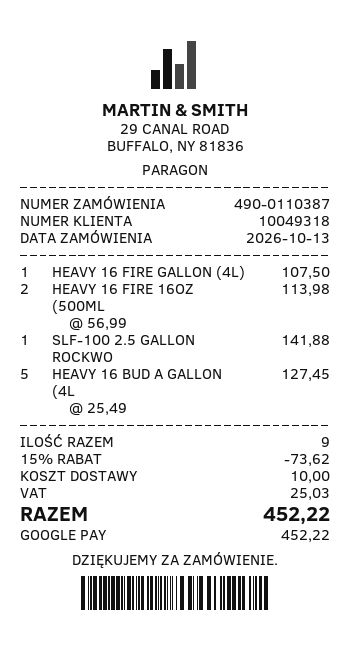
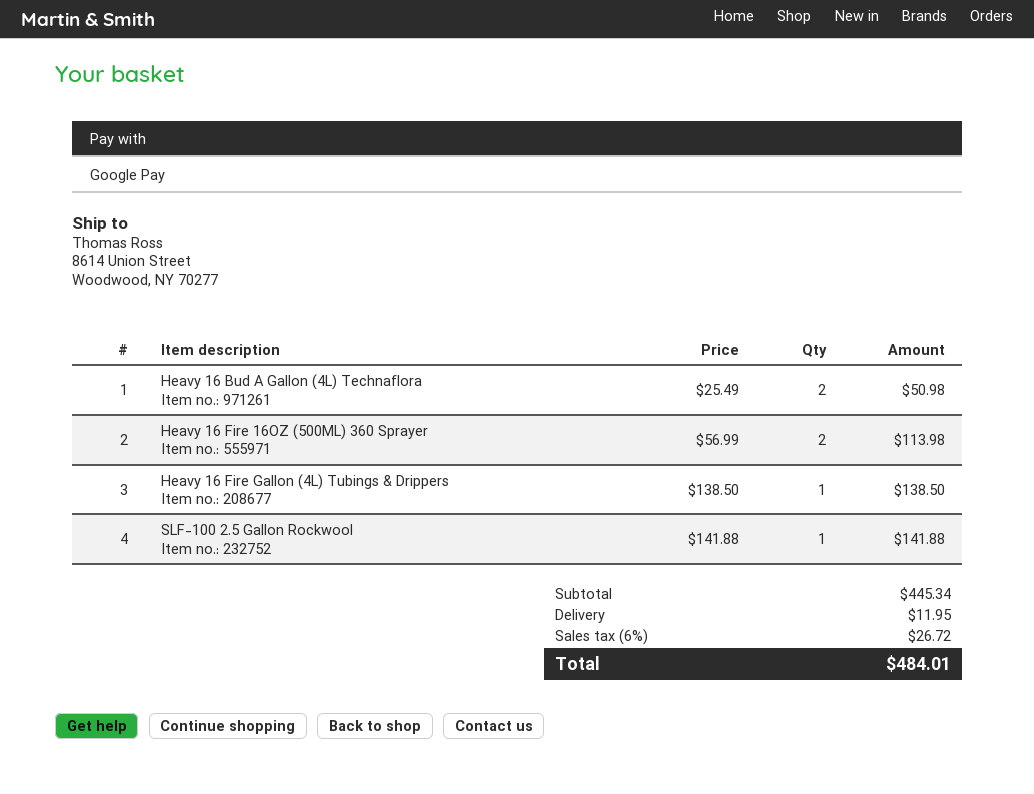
HEAVY 16 FIRE GALLON (4L): 1 x 107.50 = 107.50 -> 1 x 138.50 = 138.50
HEAVY 16 BUD A GALLON (4L: 5 x 25.49 = 127.45 -> 2 x 25.49 = 50.98
discount: 15% = 73.62 -> none
shipping: 10.00 -> 11.95
tax: 25.03 -> 26.72
total: 452.22 -> 484.01

